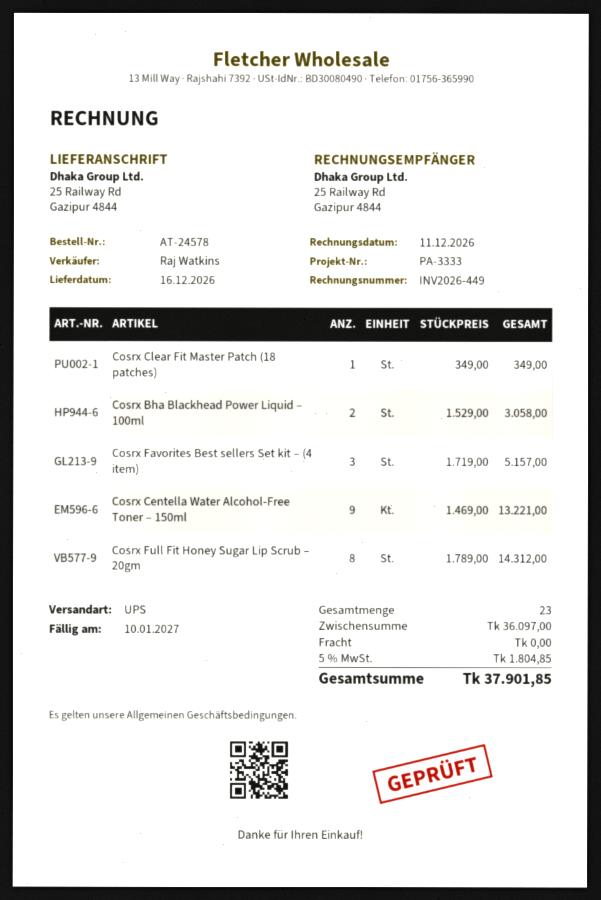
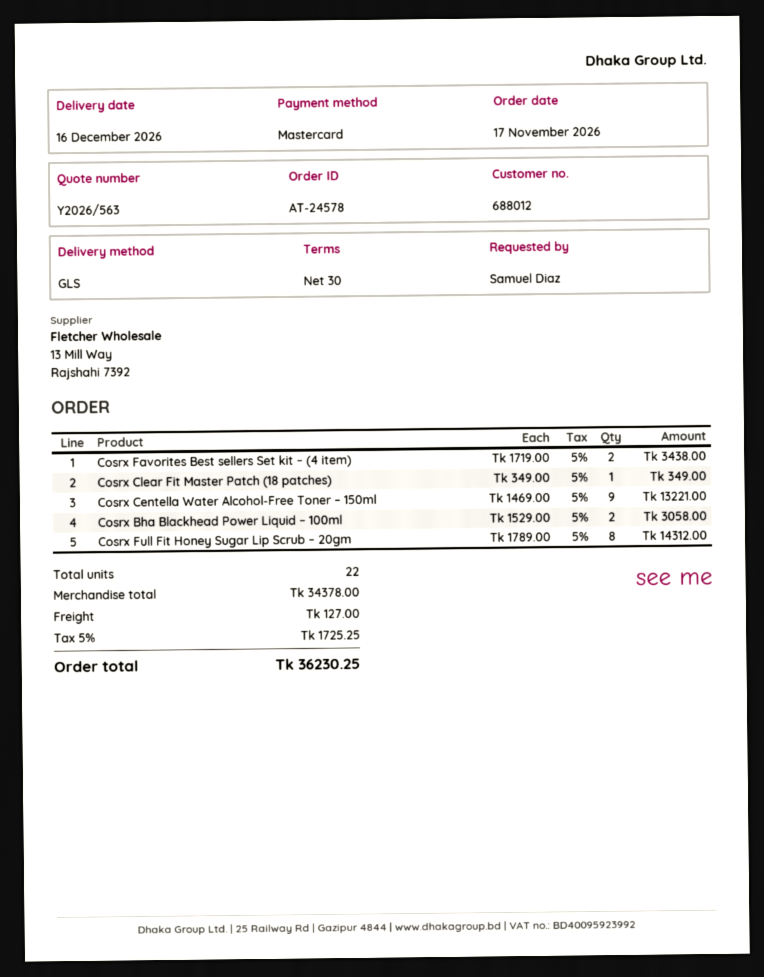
shipping method: UPS -> GLS
Cosrx Favorites Best sellers Set kit – (4 item): 3 x 1719.00 = 5157.00 -> 2 x 1719.00 = 3438.00
total quantity: 23 -> 22
subtotal: 36097.00 -> 34378.00
shipping: 0.00 -> 127.00
tax: 5% = 1804.85 -> 5% = 1725.25
total: 37901.85 -> 36230.25

